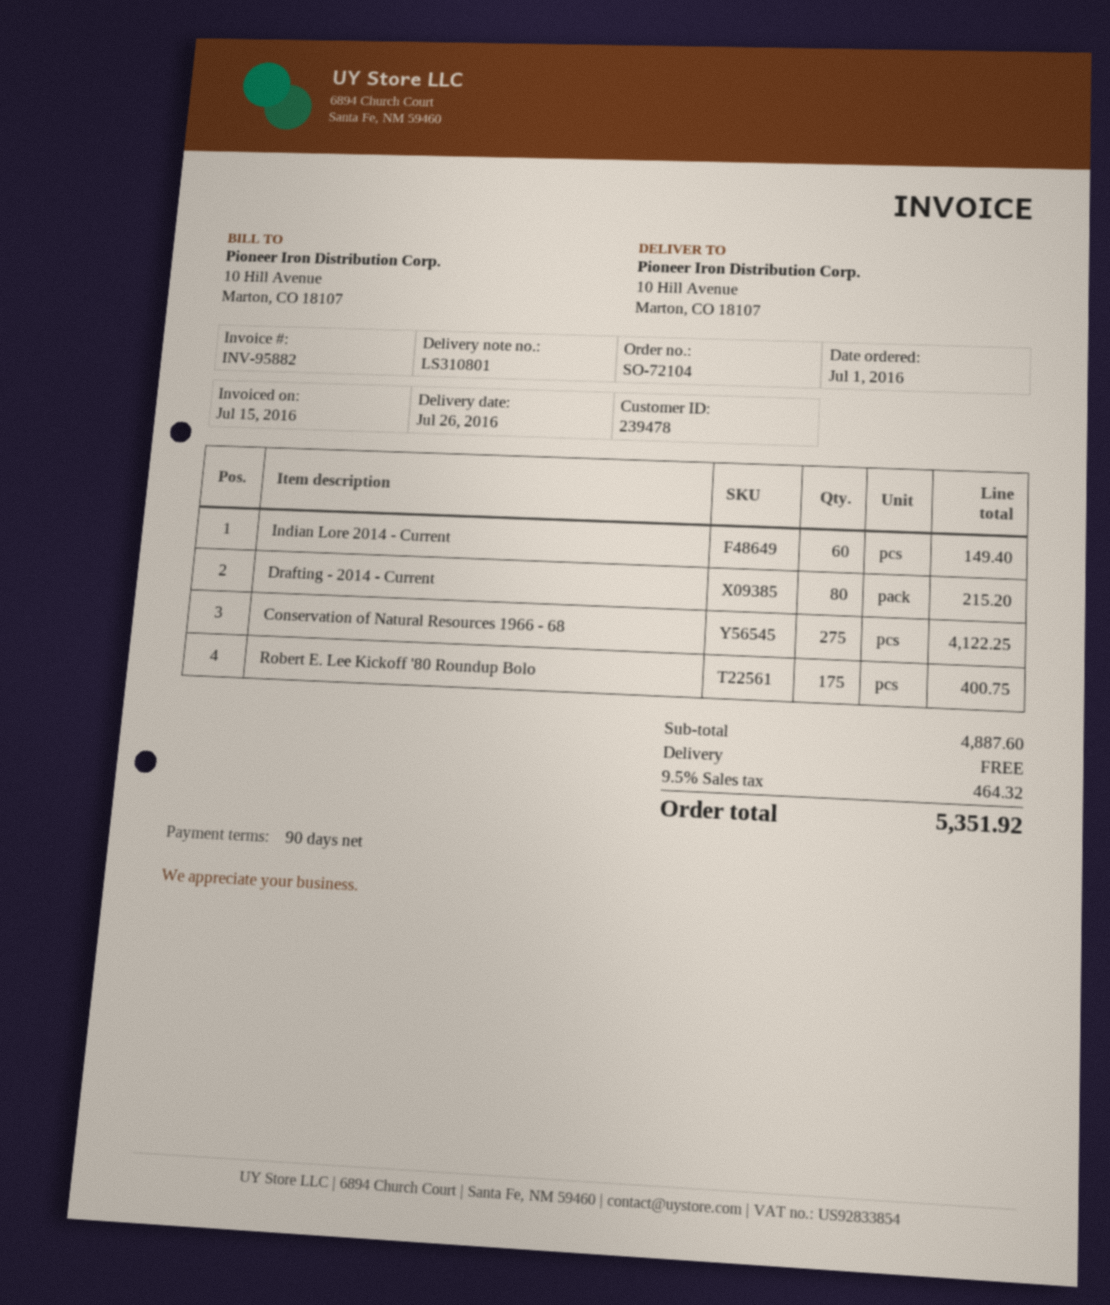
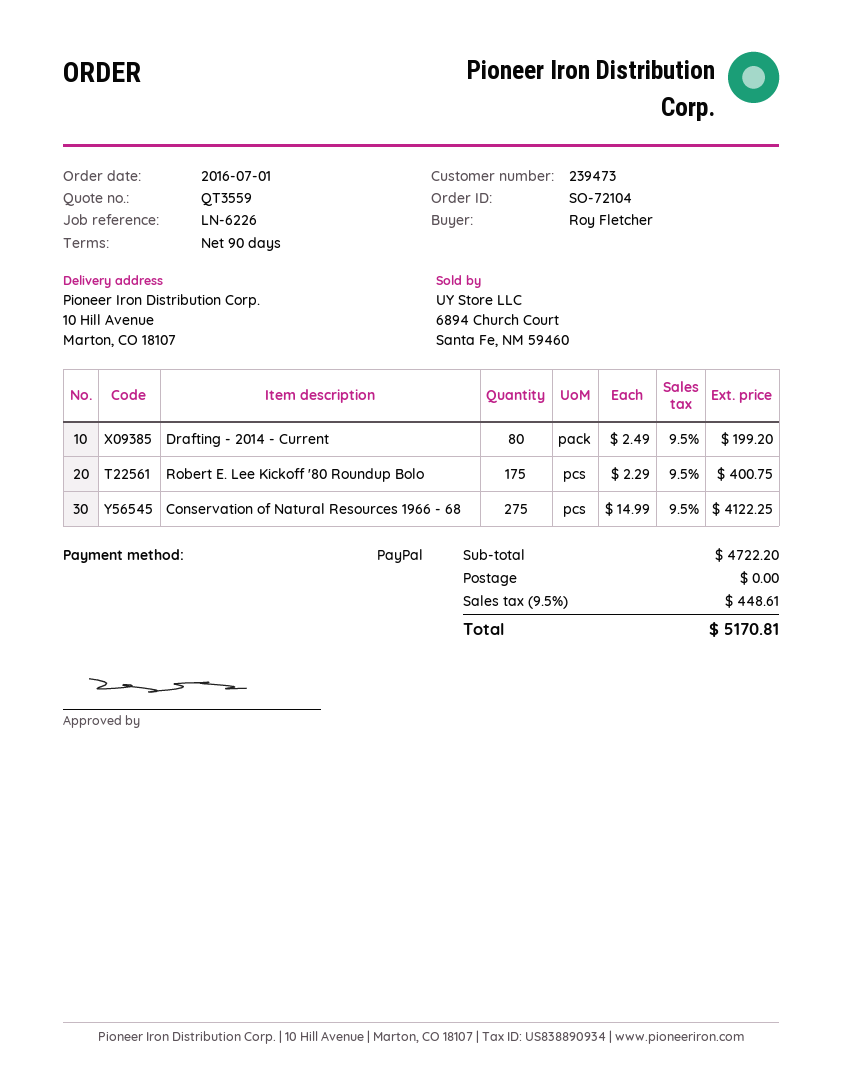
customer number: 239478 -> 239473
Indian Lore 2014 - Current: 60 for 149.40 -> none
Drafting - 2014 - Current: 80 for 215.20 -> 80 for 199.20
subtotal: 4887.60 -> 4722.20
tax: 9.5% = 464.32 -> 9.5% = 448.61
total: 5351.92 -> 5170.81

